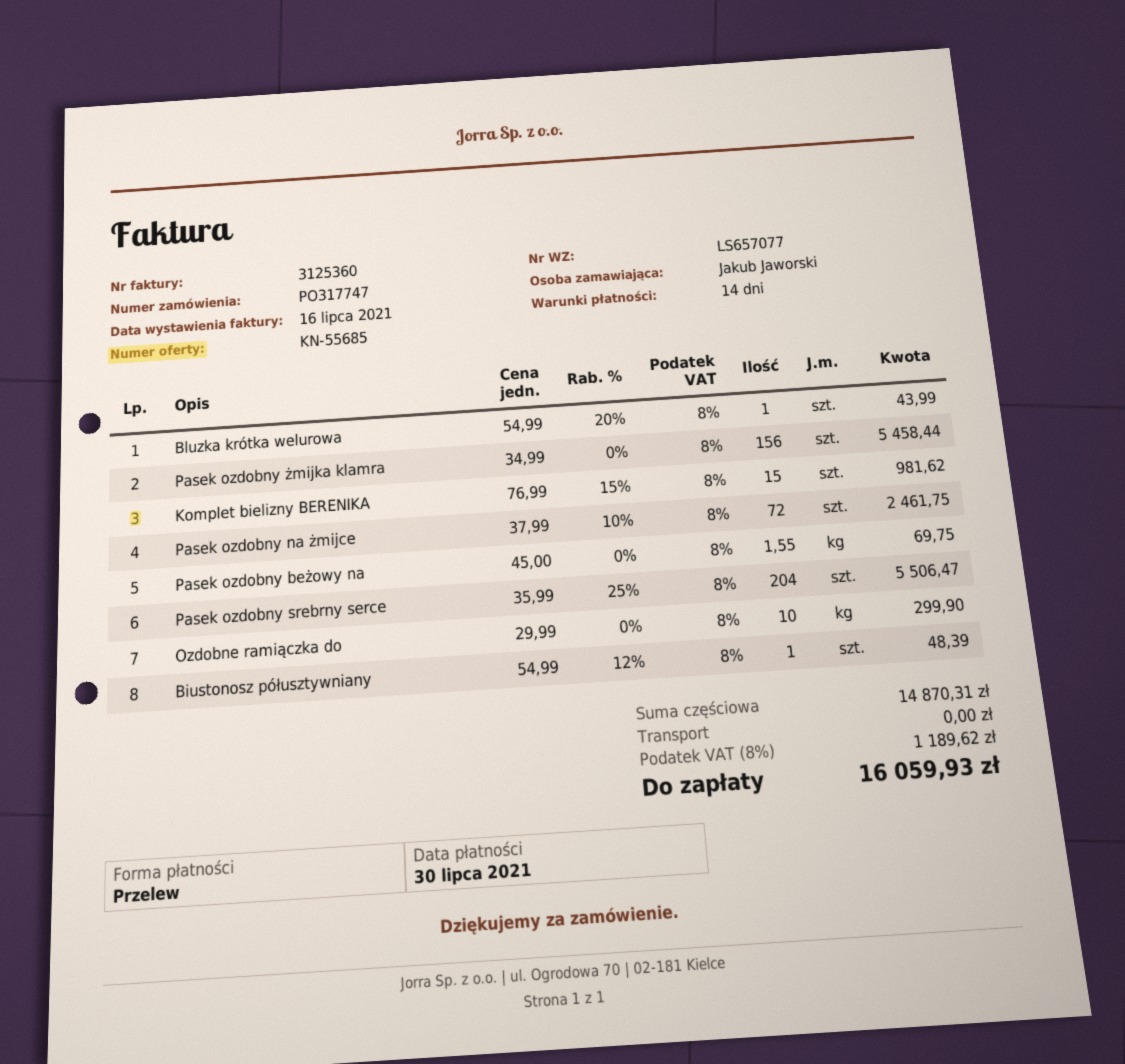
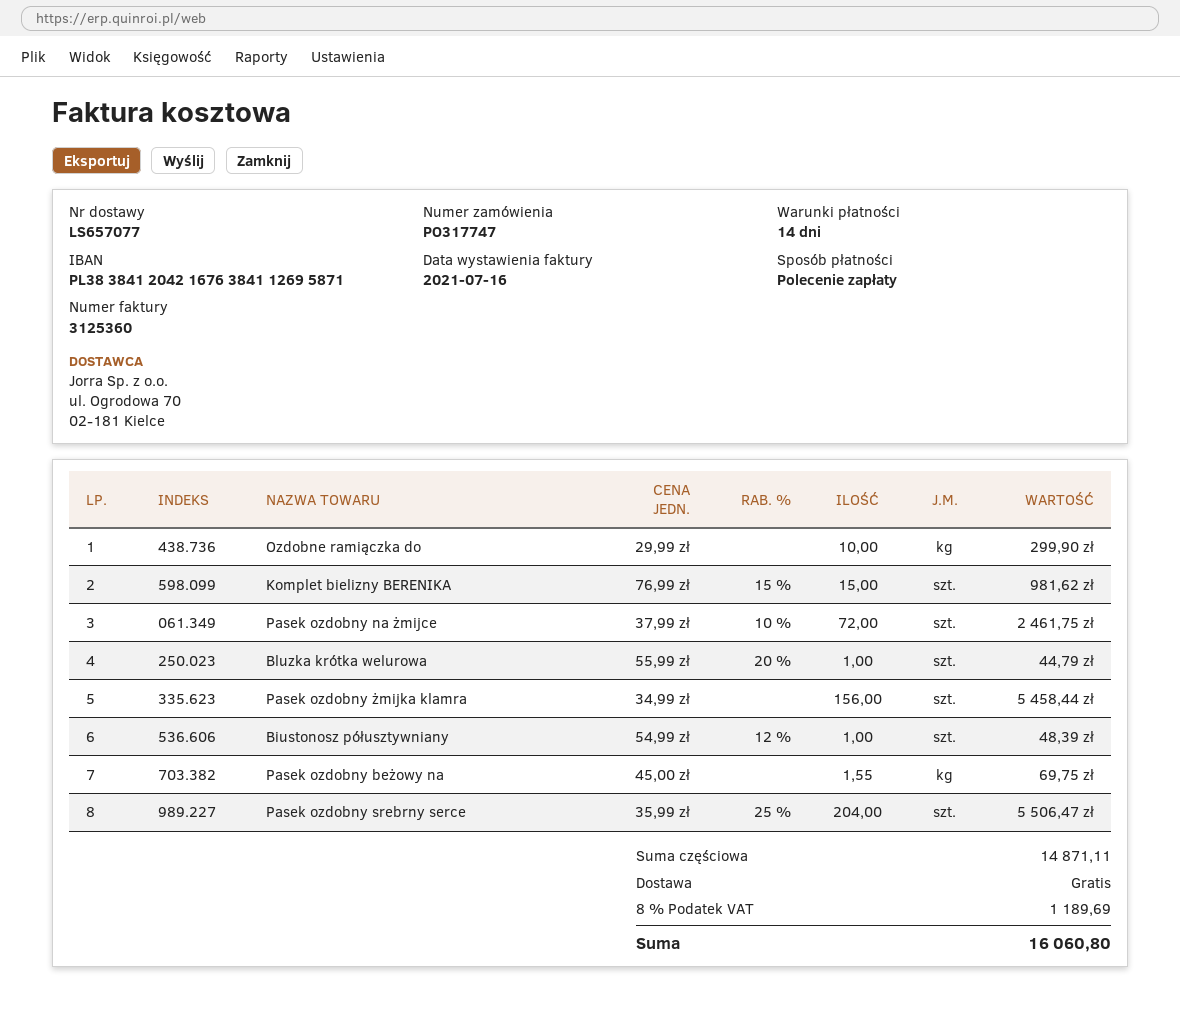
payment method: bank transfer -> direct debit
Bluzka krótka welurowa: 1 x 54.99 - 20% = 43.99 -> 1 x 55.99 - 20% = 44.79
subtotal: 14870.31 -> 14871.11
tax: 8% = 1189.62 -> 8% = 1189.69
total: 16059.93 -> 16060.80

